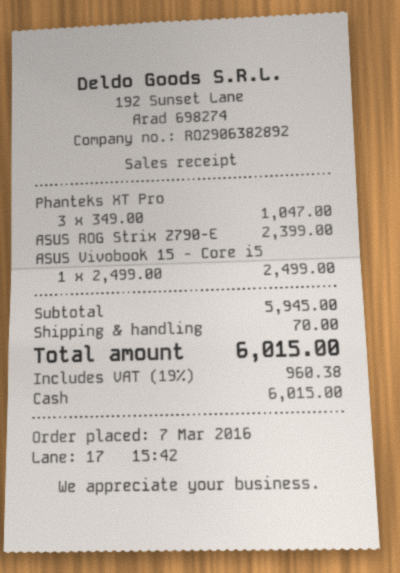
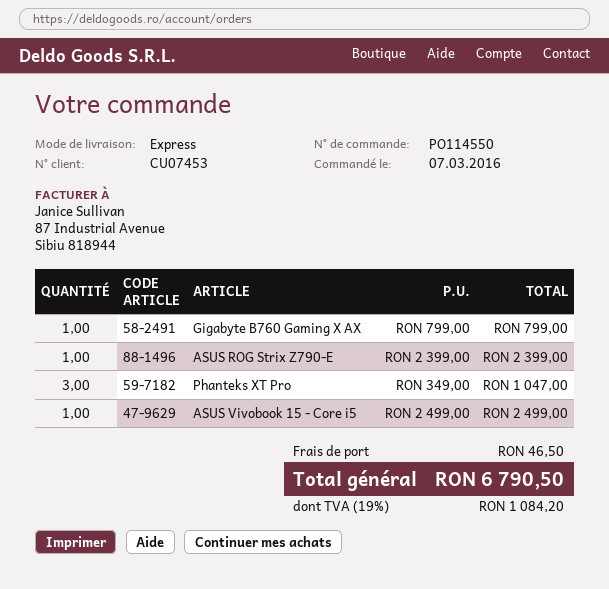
Gigabyte B760 Gaming X AX: none -> 1 x 799.00 = 799.00
shipping: 70.00 -> 46.50
tax: 19% = 960.38 -> 19% = 1084.20
total: 6015.00 -> 6790.50

